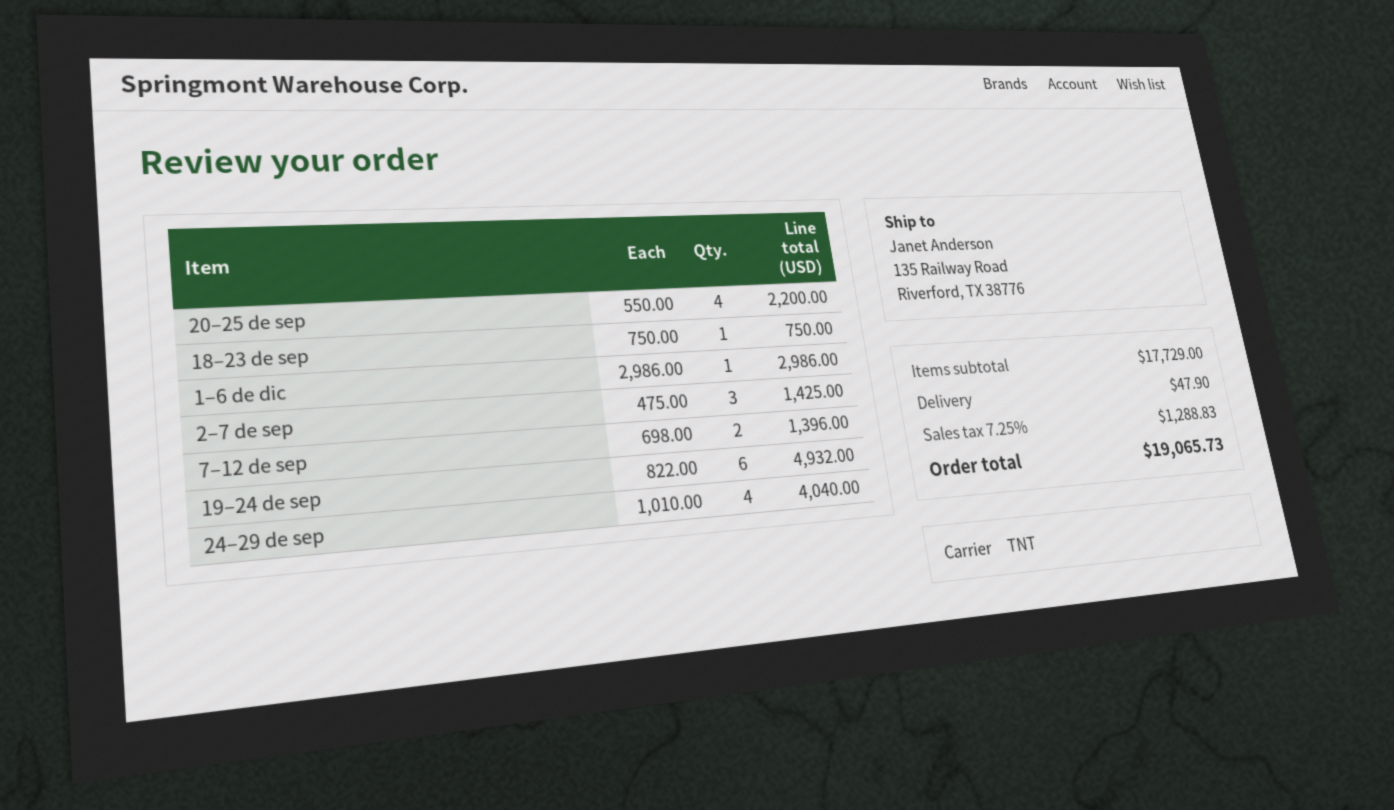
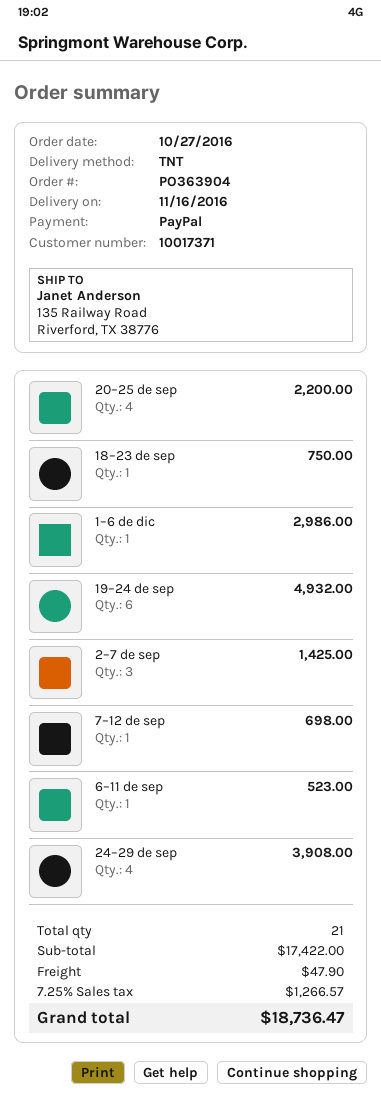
7–12 de sep: 2 for 1396.00 -> 1 for 698.00
24–29 de sep: 4 for 4040.00 -> 4 for 3908.00
6–11 de sep: none -> 1 for 523.00
subtotal: 17729.00 -> 17422.00
tax: 7.25% = 1288.83 -> 7.25% = 1266.57
total: 19065.73 -> 18736.47

